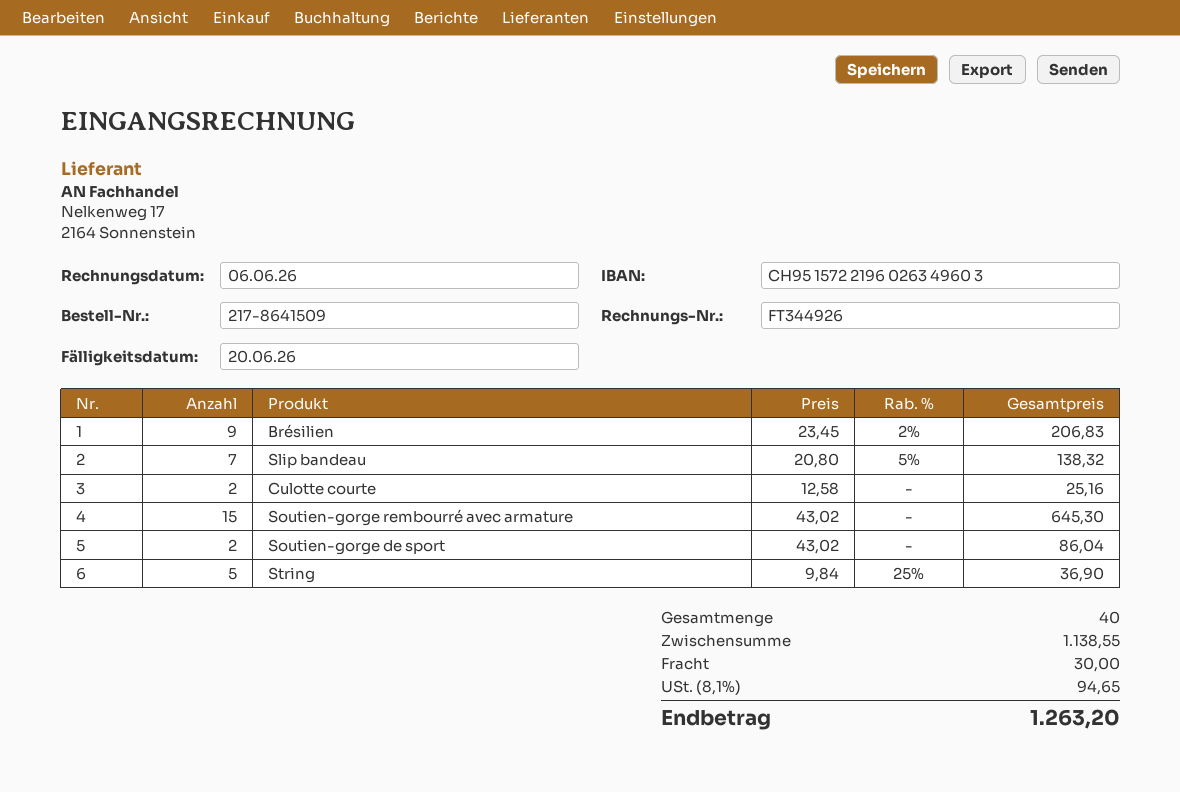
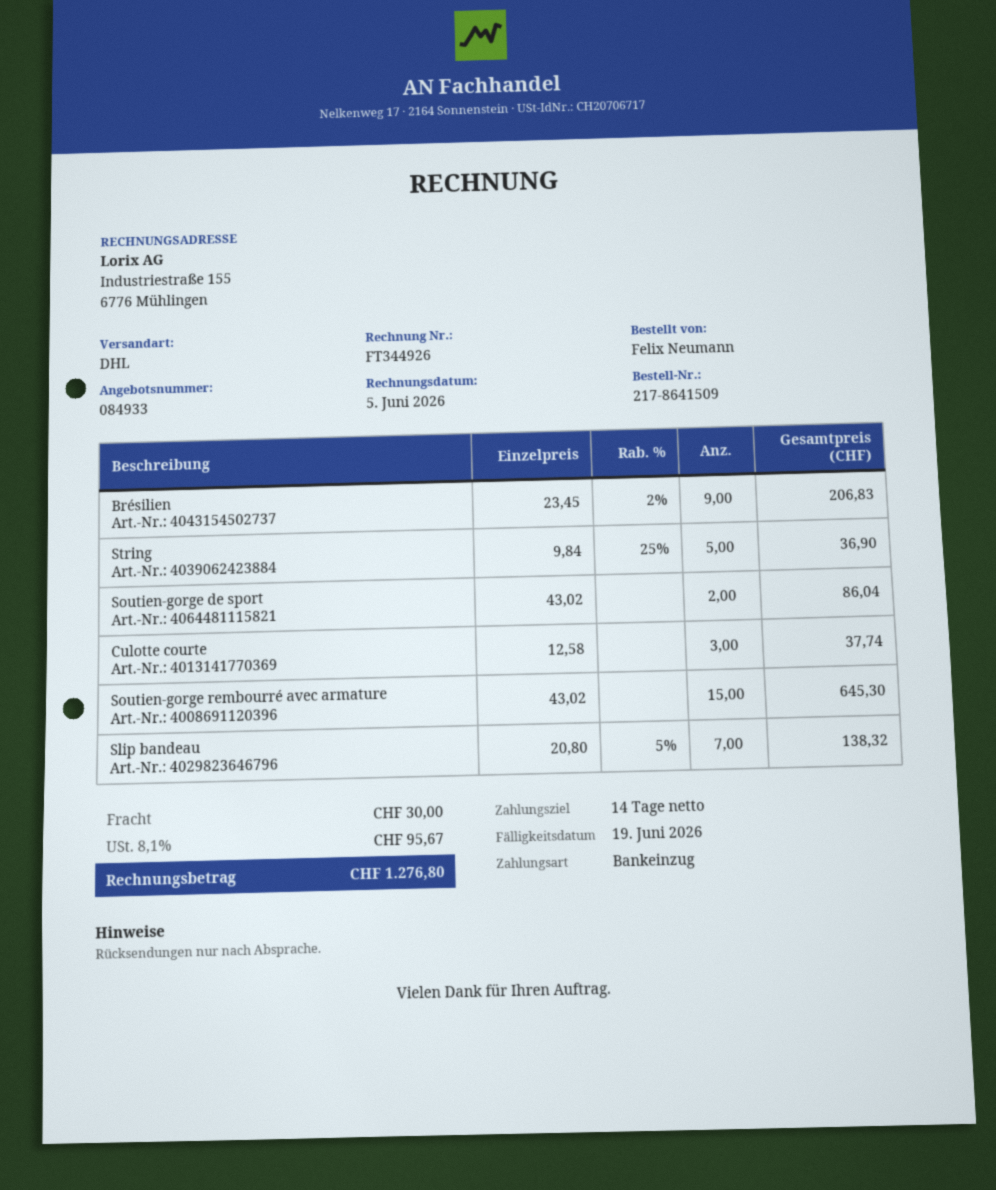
invoice date: 2026-06-06 -> 2026-06-05
due date: 2026-06-20 -> 2026-06-19
Culotte courte: 2 x 12.58 = 25.16 -> 3 x 12.58 = 37.74
tax: 8.1% = 94.65 -> 8.1% = 95.67
total: 1263.20 -> 1276.80

